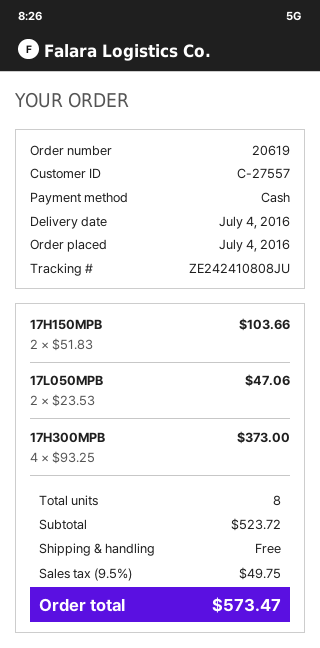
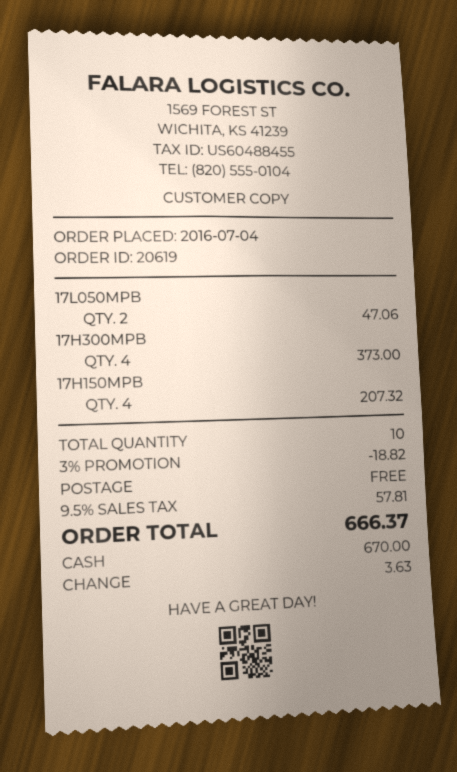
17H150MPB: 2 for 103.66 -> 4 for 207.32
total quantity: 8 -> 10
discount: none -> 3% = 18.82
tax: 9.5% = 49.75 -> 9.5% = 57.81
total: 573.47 -> 666.37

